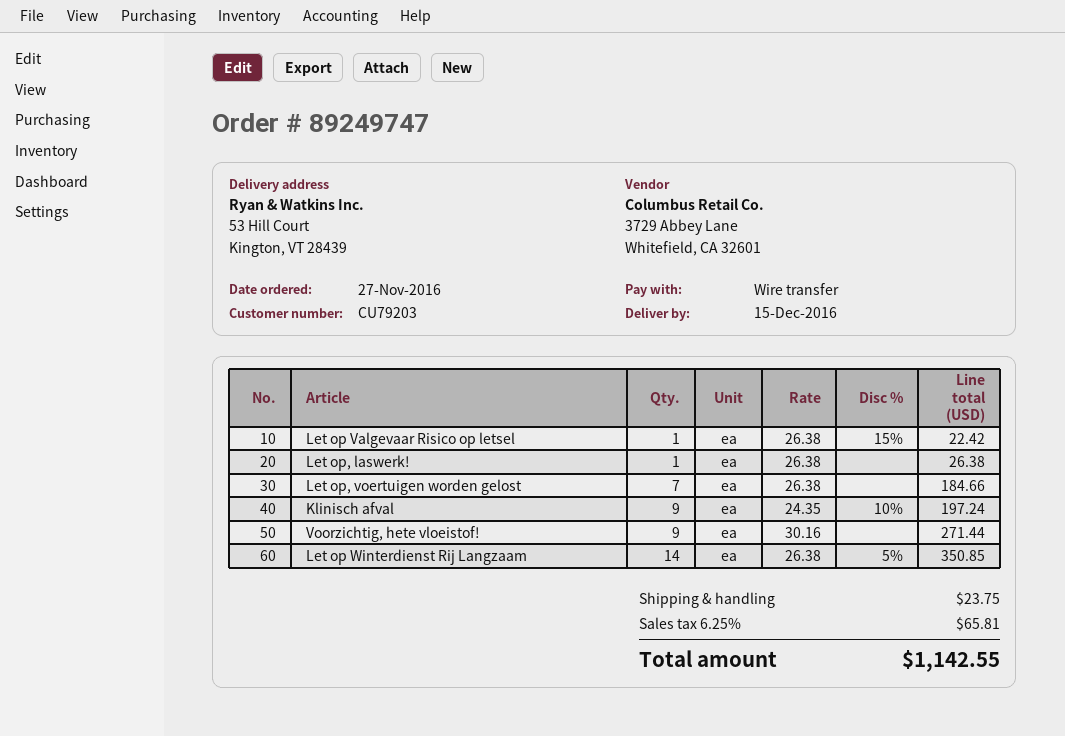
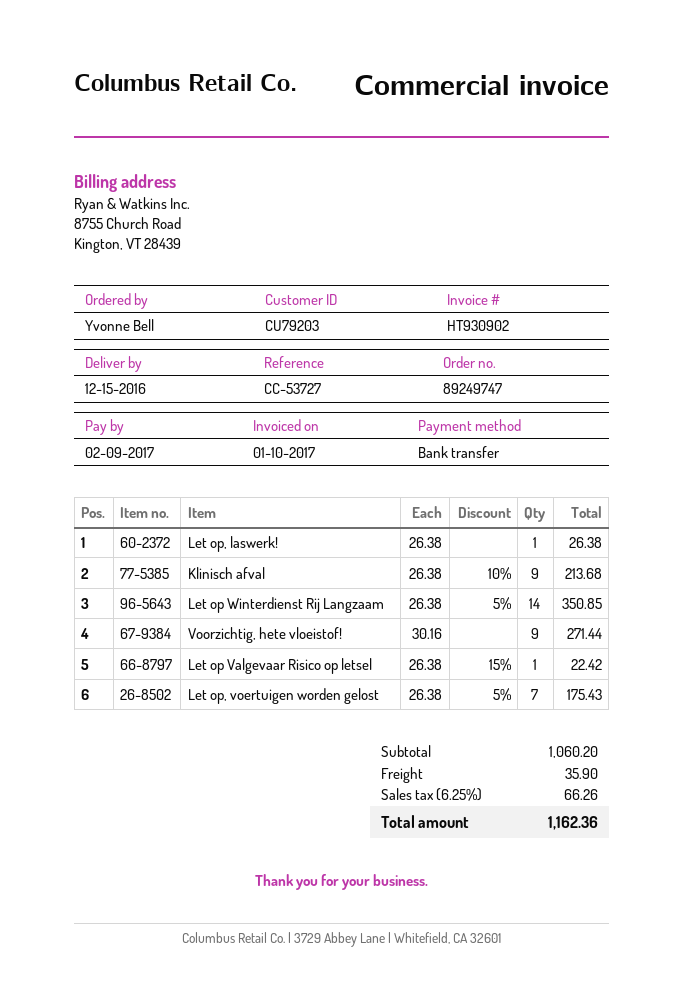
Let op, voertuigen worden gelost: 7 x 26.38 = 184.66 -> 7 x 26.38 - 5% = 175.43
Klinisch afval: 9 x 24.35 - 10% = 197.24 -> 9 x 26.38 - 10% = 213.68
shipping: 23.75 -> 35.90
tax: 6.25% = 65.81 -> 6.25% = 66.26
total: 1142.55 -> 1162.36

